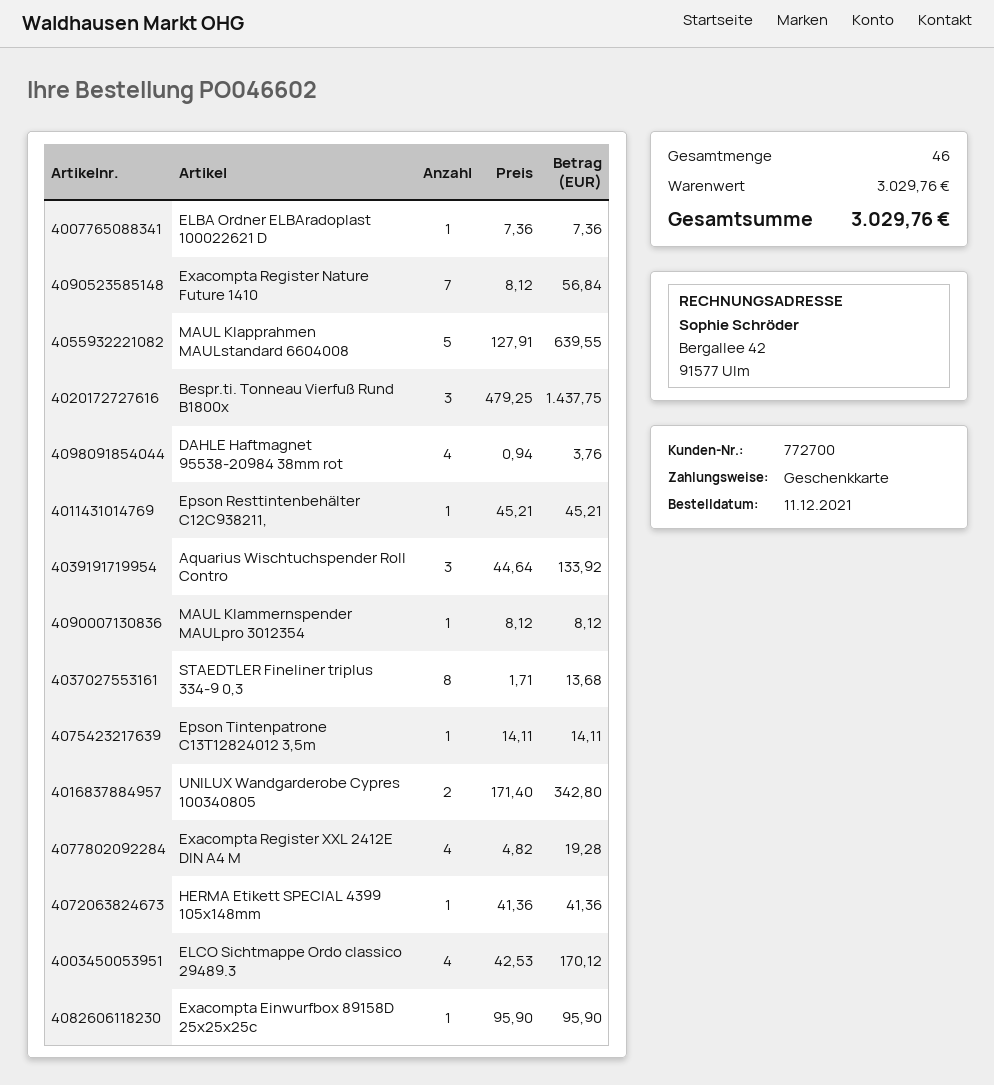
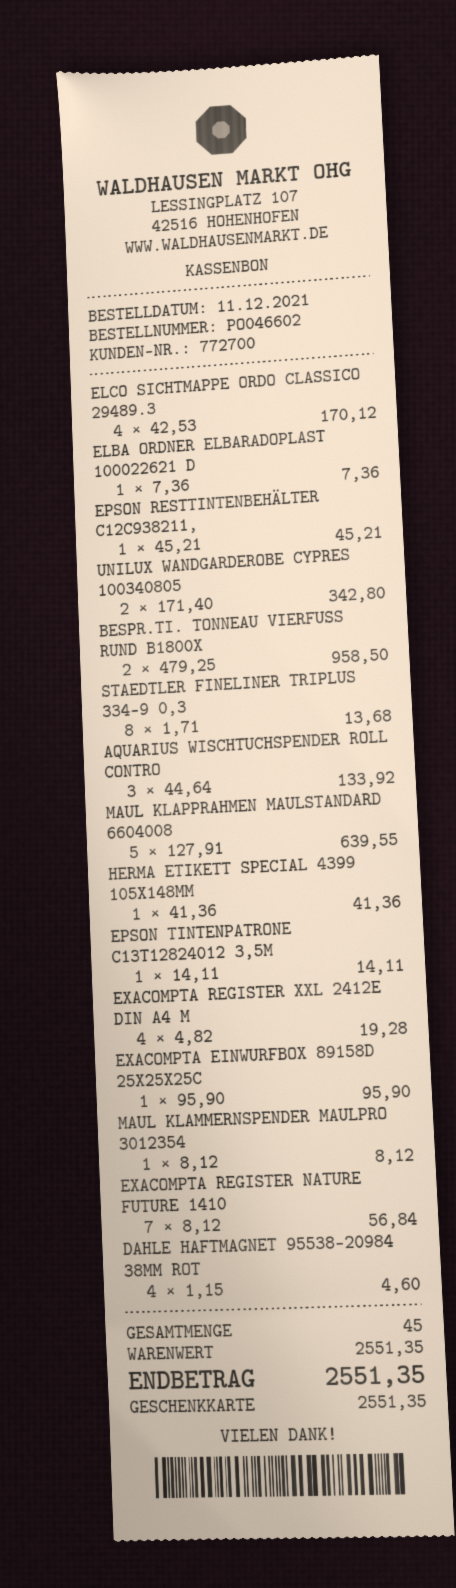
Bespr.ti. Tonneau Vierfuß Rund B1800x: 3 x 479.25 = 1437.75 -> 2 x 479.25 = 958.50
DAHLE Haftmagnet 95538-20984 38mm rot: 4 x 0.94 = 3.76 -> 4 x 1.15 = 4.60
total quantity: 46 -> 45
subtotal: 3029.76 -> 2551.35
total: 3029.76 -> 2551.35

